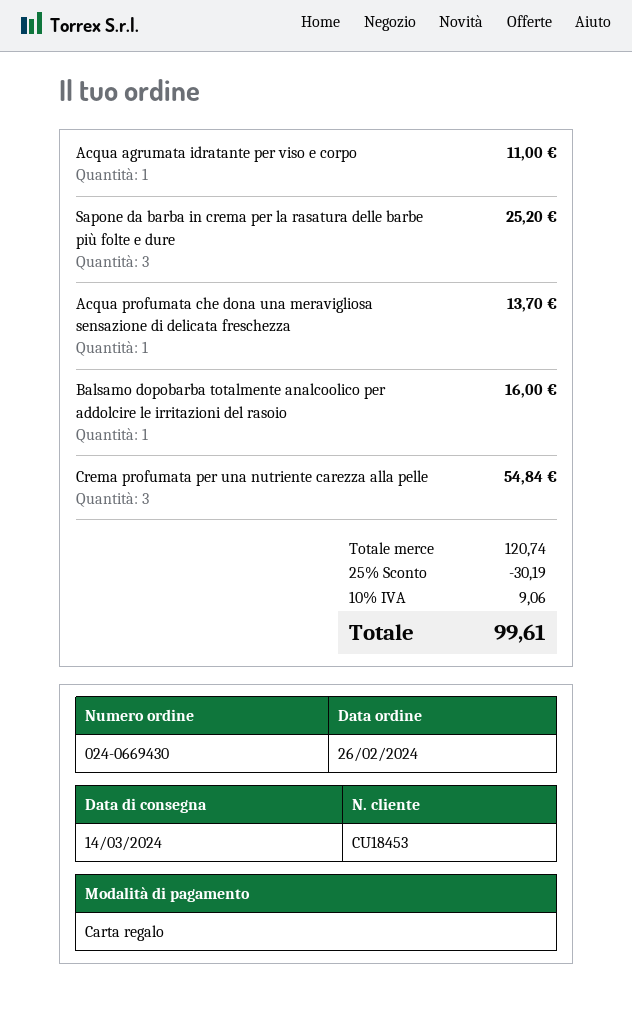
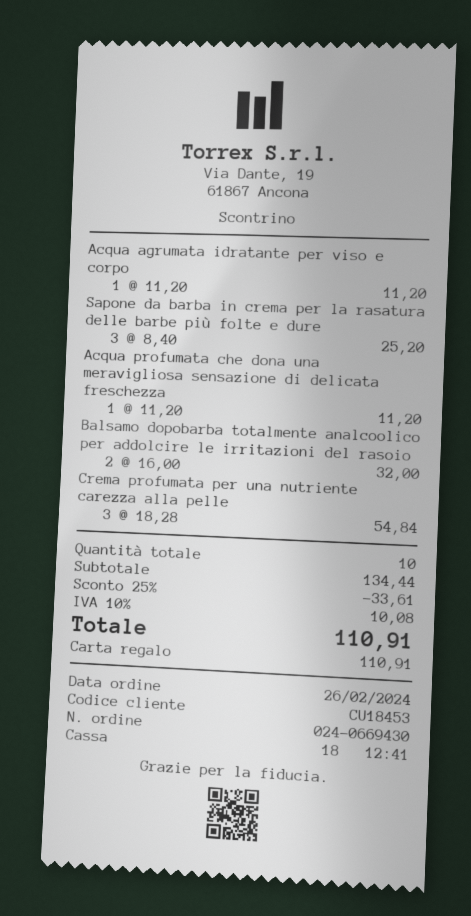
Acqua agrumata idratante per viso e corpo: 1 for 11.00 -> 1 for 11.20
Acqua profumata che dona una meravigliosa sensazione di delicata freschezza: 1 for 13.70 -> 1 for 11.20
Balsamo dopobarba totalmente analcoolico per addolcire le irritazioni del rasoio: 1 for 16.00 -> 2 for 32.00
subtotal: 120.74 -> 134.44
discount: 25% = 30.19 -> 25% = 33.61
tax: 10% = 9.06 -> 10% = 10.08
total: 99.61 -> 110.91

